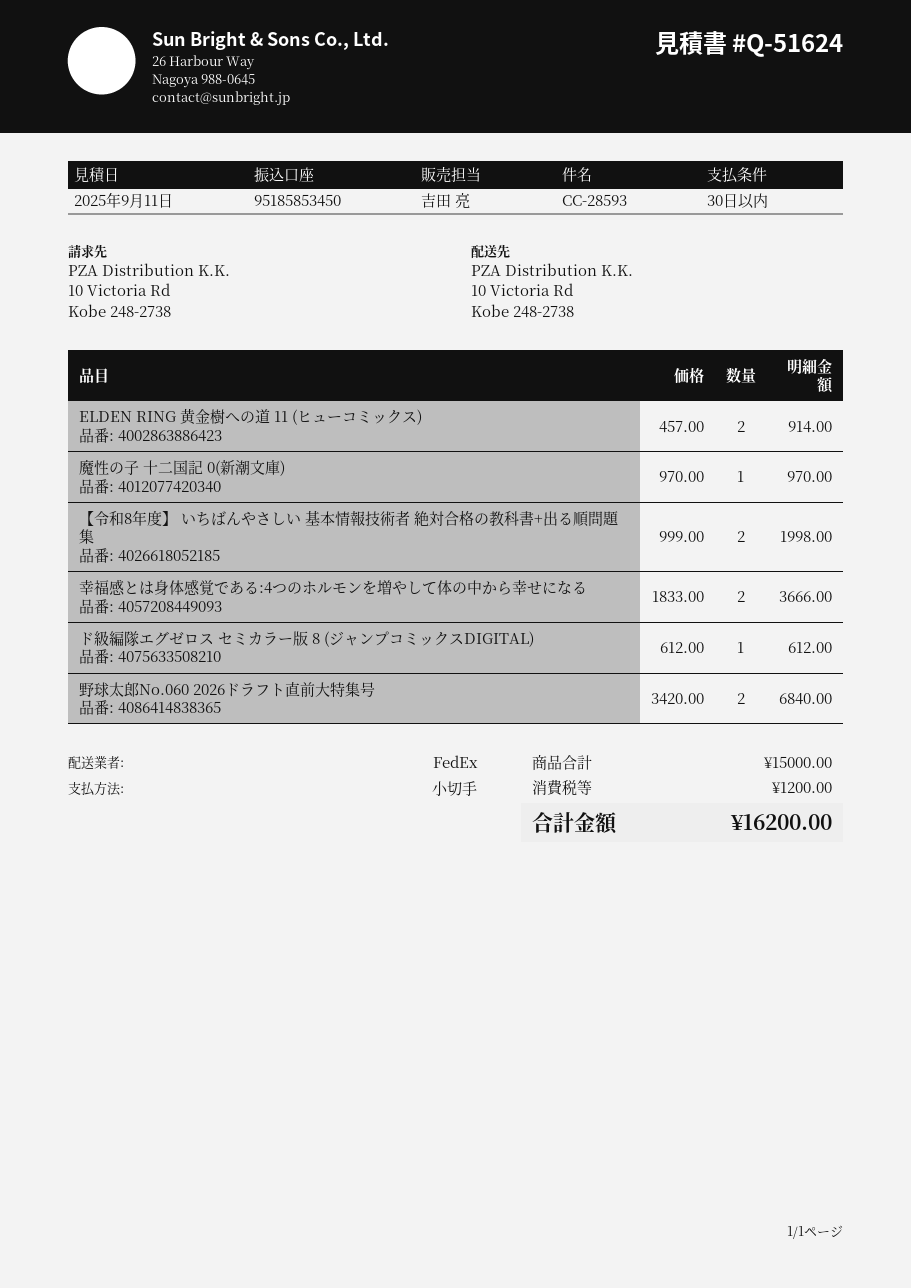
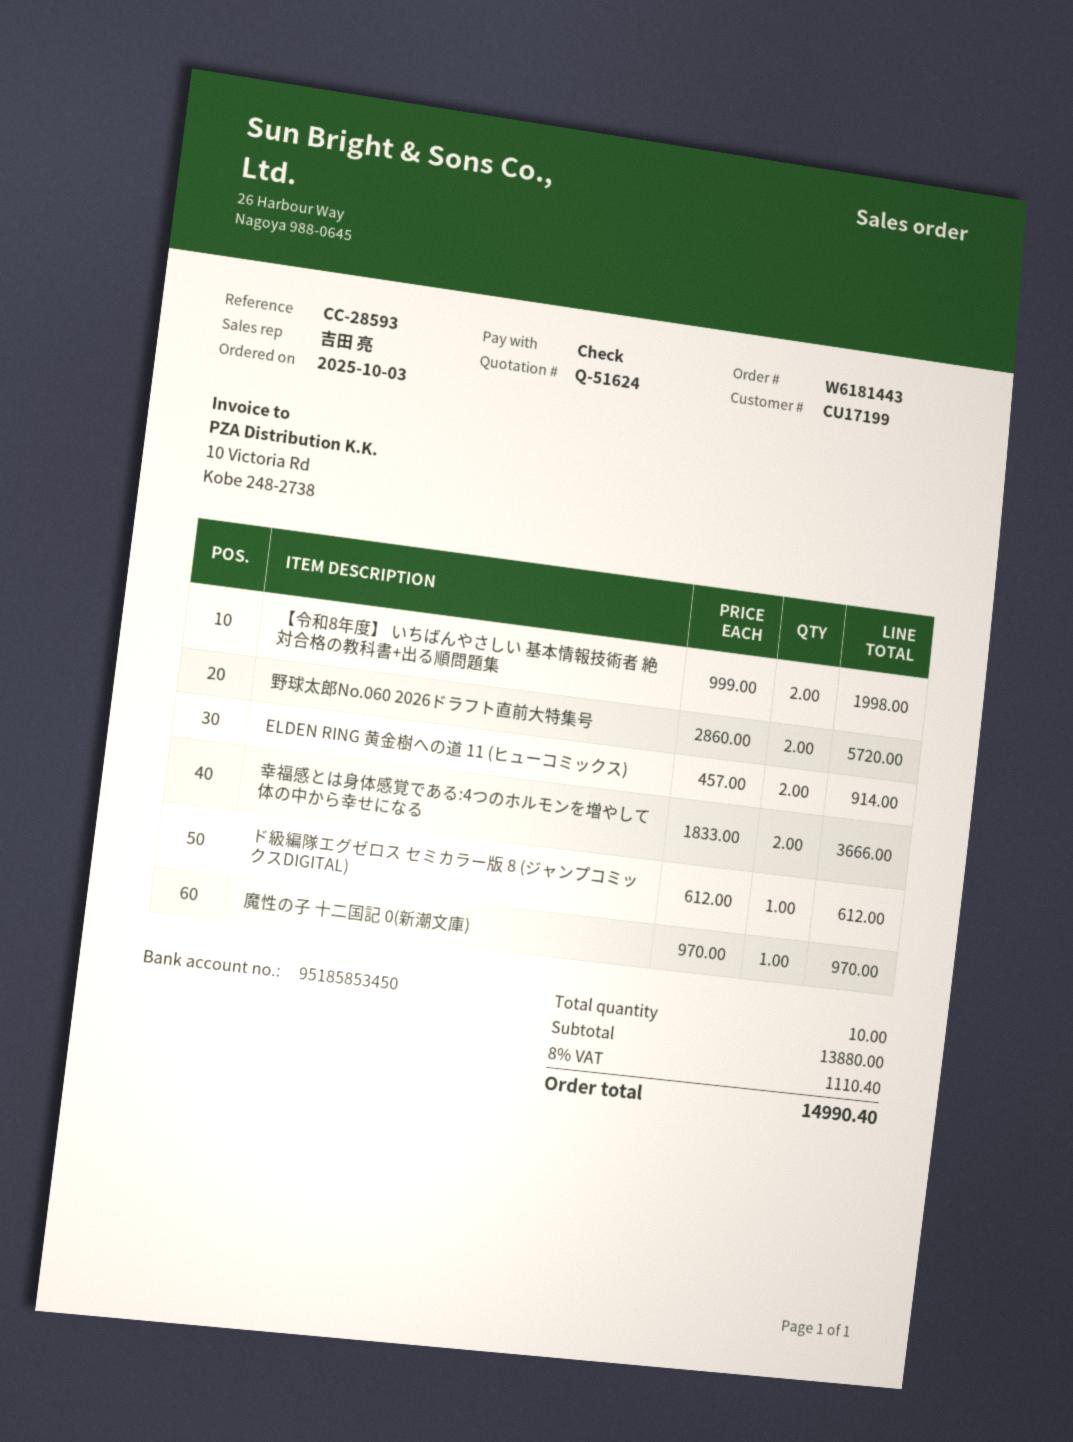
野球太郎No.060 2026ドラフト直前大特集号: 2 x 3420.00 = 6840.00 -> 2 x 2860.00 = 5720.00
subtotal: 15000.00 -> 13880.00
tax: 1200.00 -> 1110.40
total: 16200.00 -> 14990.40

